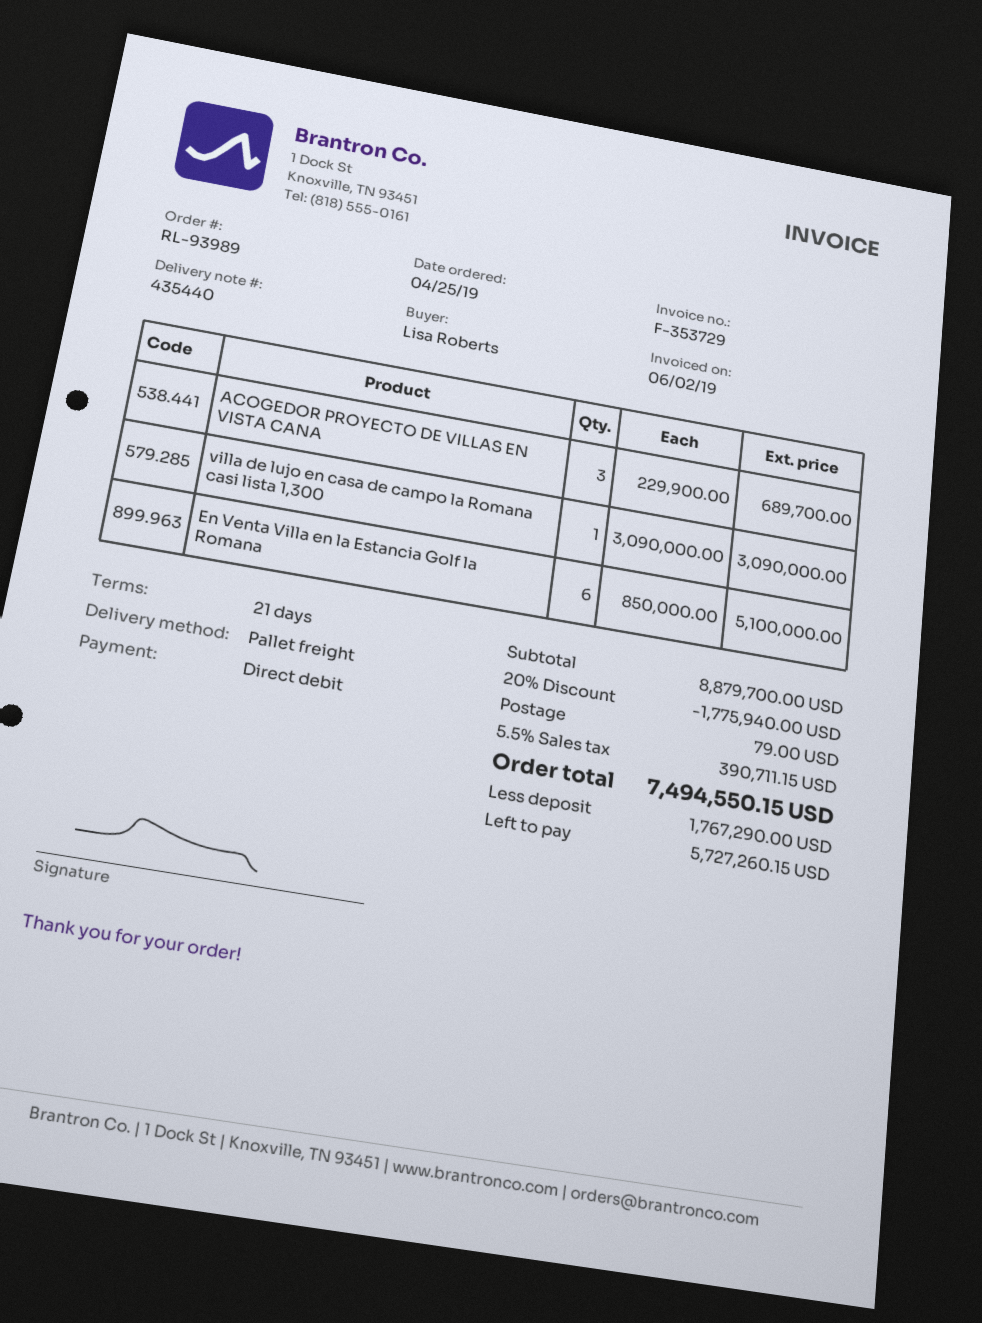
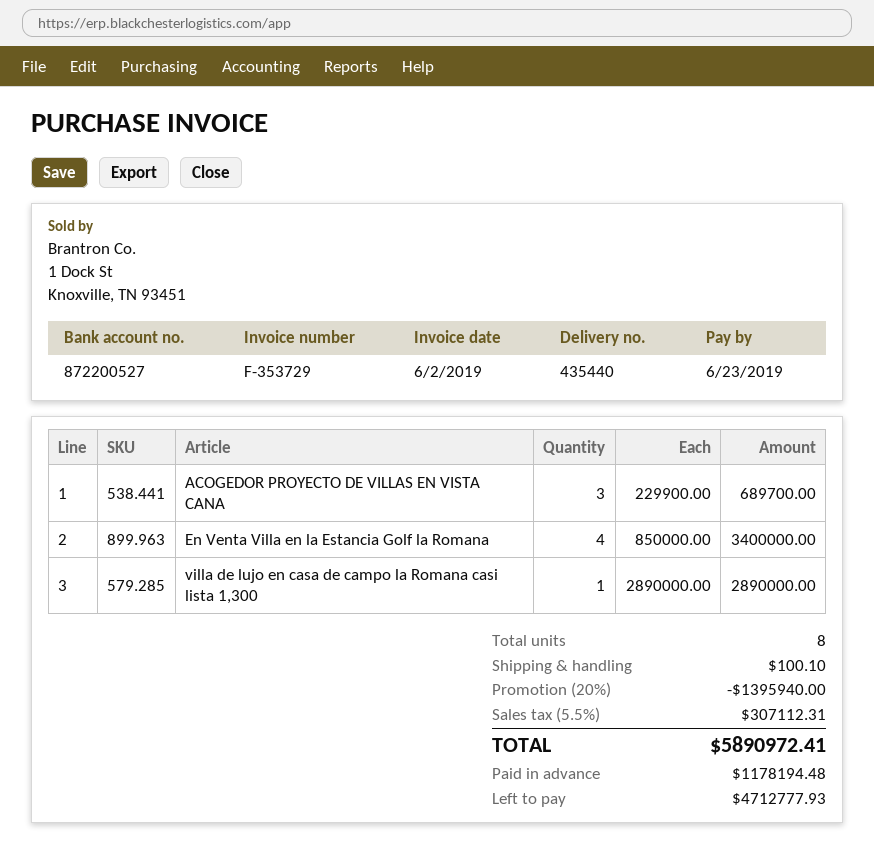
villa de lujo en casa de campo la Romana casi lista 1,300: 1 x 3090000.00 = 3090000.00 -> 1 x 2890000.00 = 2890000.00
En Venta Villa en la Estancia Golf la Romana: 6 x 850000.00 = 5100000.00 -> 4 x 850000.00 = 3400000.00
discount: 20% = 1775940.00 -> 20% = 1395940.00
shipping: 79.00 -> 100.10
tax: 5.5% = 390711.15 -> 5.5% = 307112.31
total: 7494550.15 -> 5890972.41
deposit: 1767290.00 -> 1178194.48
balance: 5727260.15 -> 4712777.93

